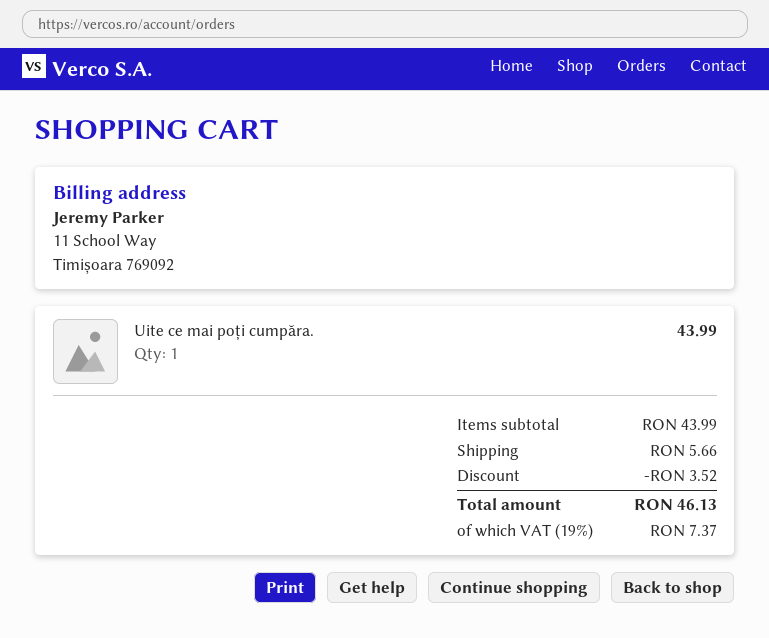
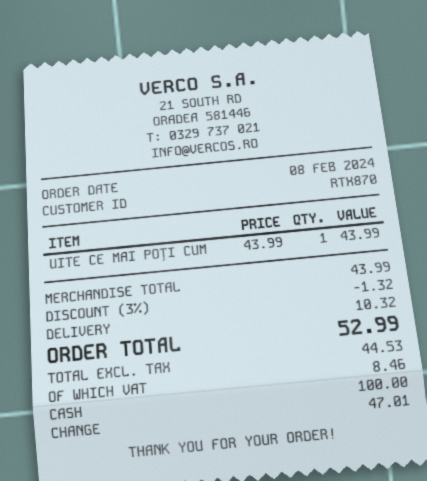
discount: 3.52 -> 1.32
shipping: 5.66 -> 10.32
tax: 7.37 -> 8.46
total: 46.13 -> 52.99

